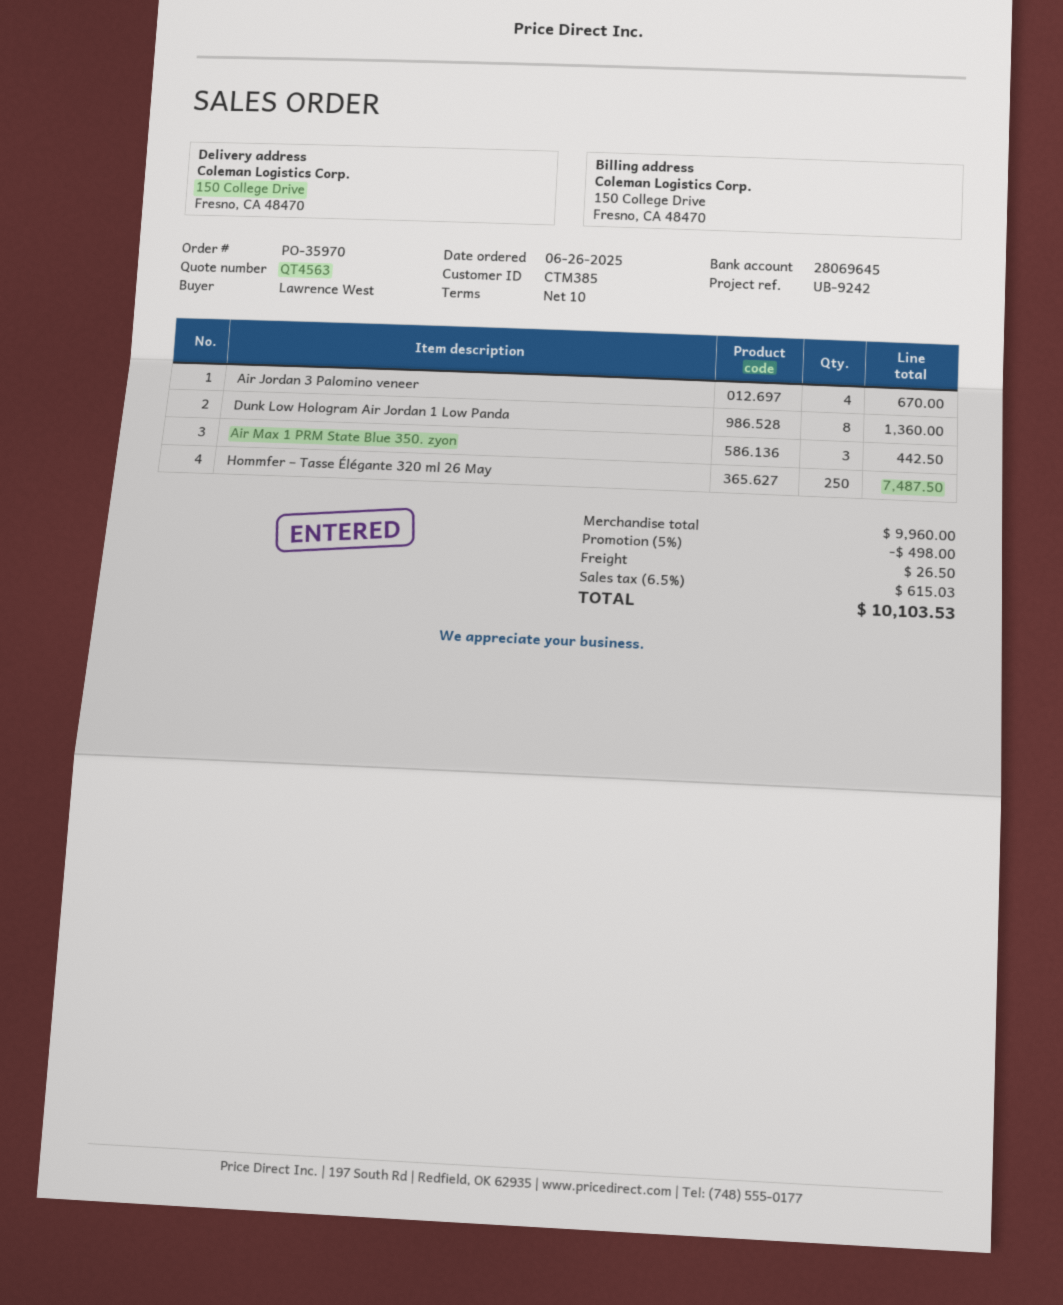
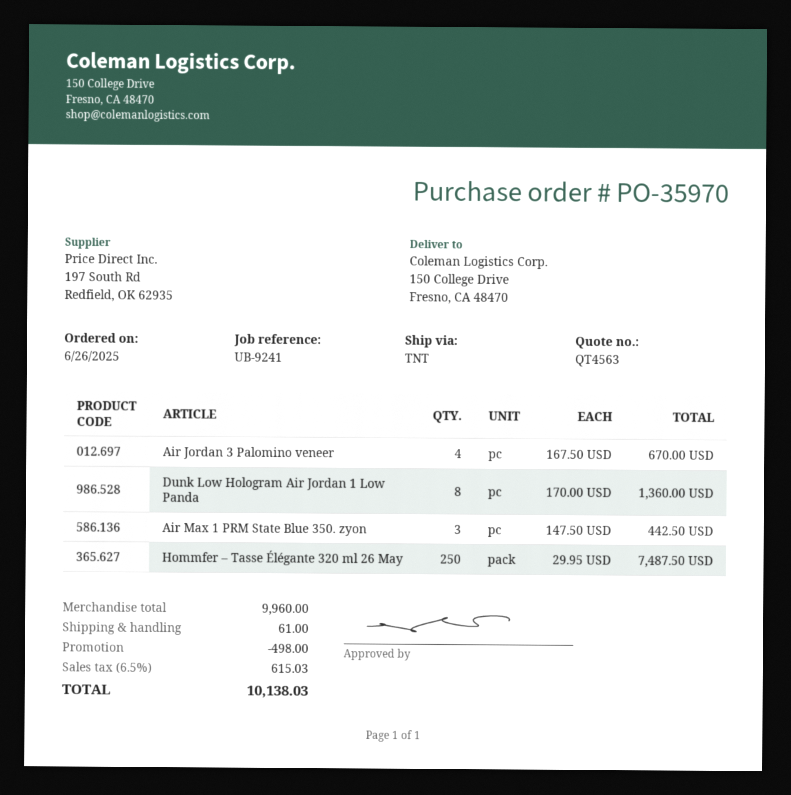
reference: UB-9242 -> UB-9241
shipping: 26.50 -> 61.00
total: 10103.53 -> 10138.03

